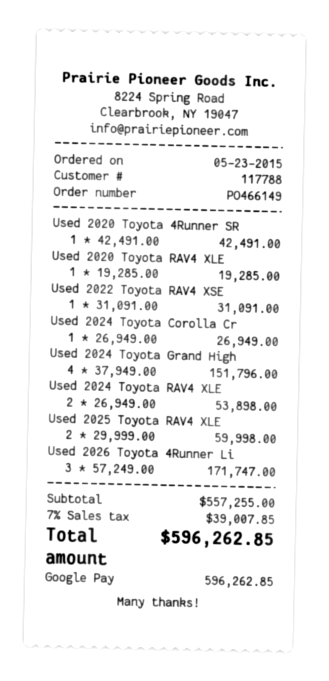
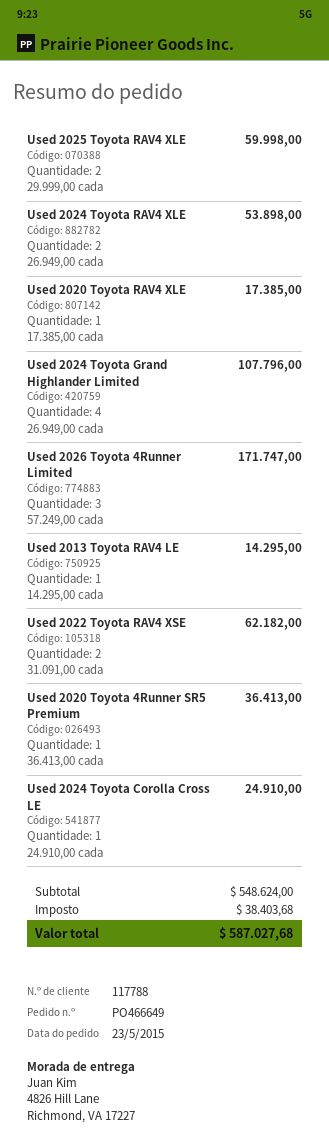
order number: PO466149 -> PO466649
Used 2020 Toyota 4Runner SR: 1 x 42491.00 = 42491.00 -> 1 x 36413.00 = 36413.00
Used 2020 Toyota RAV4 XLE: 1 x 19285.00 = 19285.00 -> 1 x 17385.00 = 17385.00
Used 2022 Toyota RAV4 XSE: 1 x 31091.00 = 31091.00 -> 2 x 31091.00 = 62182.00
Used 2024 Toyota Corolla Cr: 1 x 26949.00 = 26949.00 -> 1 x 24910.00 = 24910.00
Used 2024 Toyota Grand High: 4 x 37949.00 = 151796.00 -> 4 x 26949.00 = 107796.00
Used 2013 Toyota RAV4 LE: none -> 1 x 14295.00 = 14295.00
subtotal: 557255.00 -> 548624.00
tax: 39007.85 -> 38403.68
total: 596262.85 -> 587027.68

